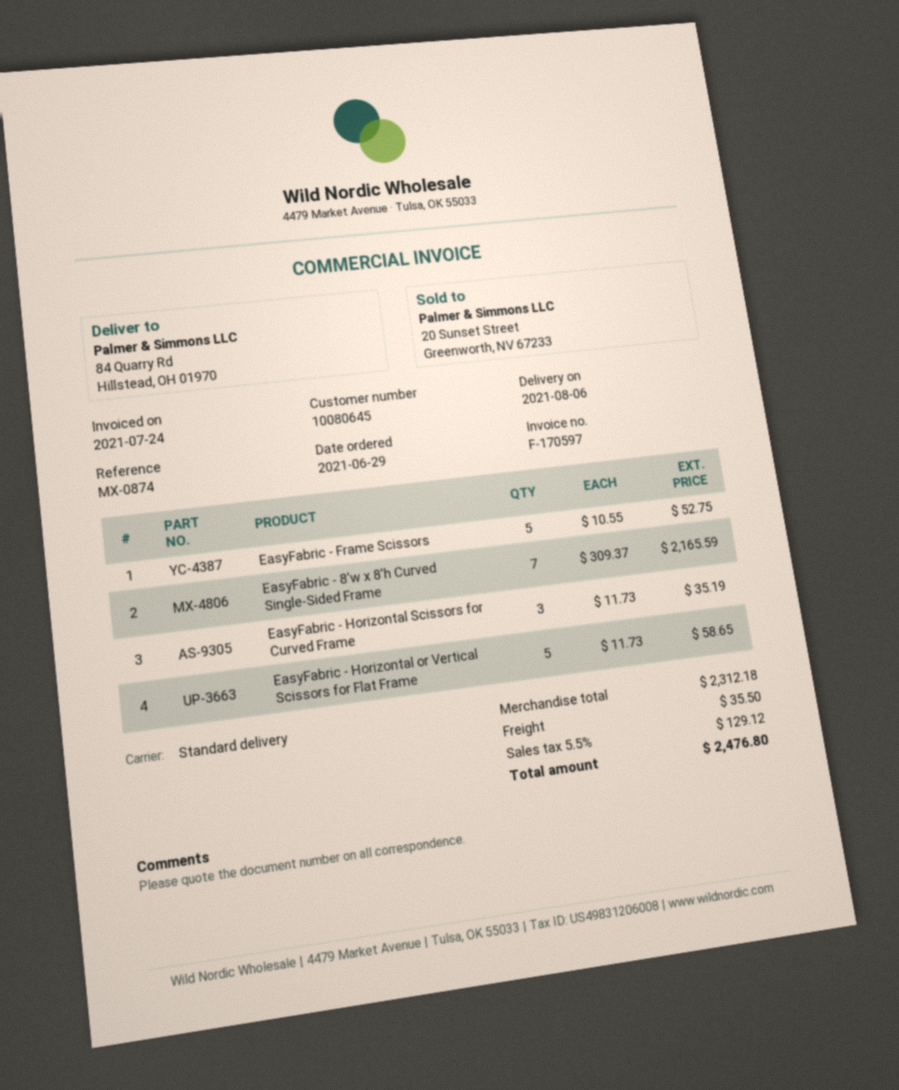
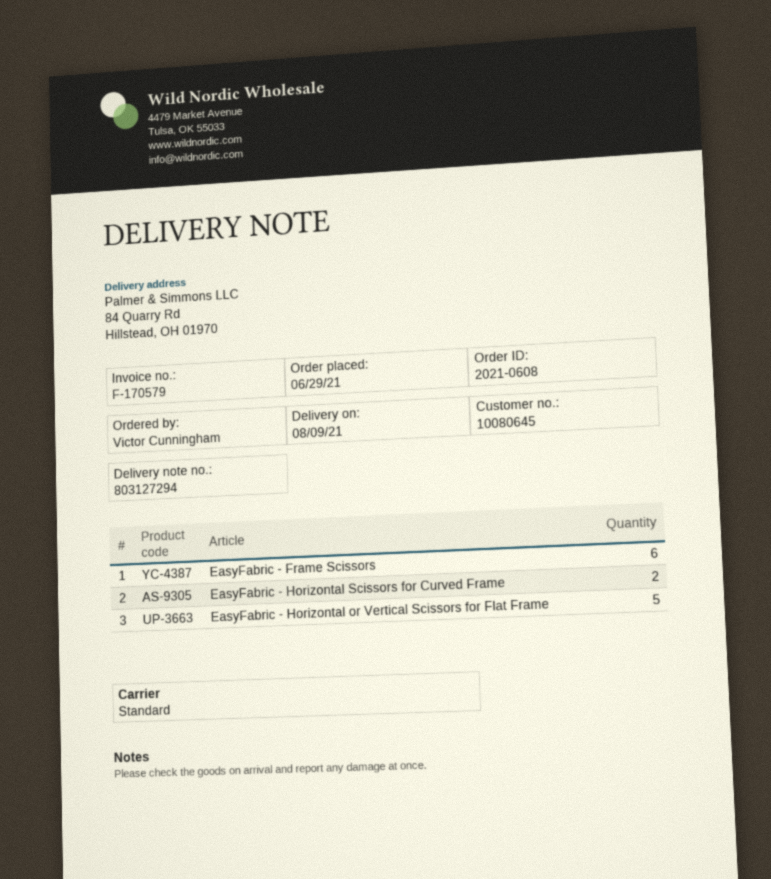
delivery date: 2021-08-06 -> 2021-08-09
invoice number: F-170597 -> F-170579
EasyFabric - Frame Scissors: 5 -> 6
EasyFabric - 8'w x 8'h Curved Single-Sided Frame: 7 -> none
EasyFabric - Horizontal Scissors for Curved Frame: 3 -> 2

